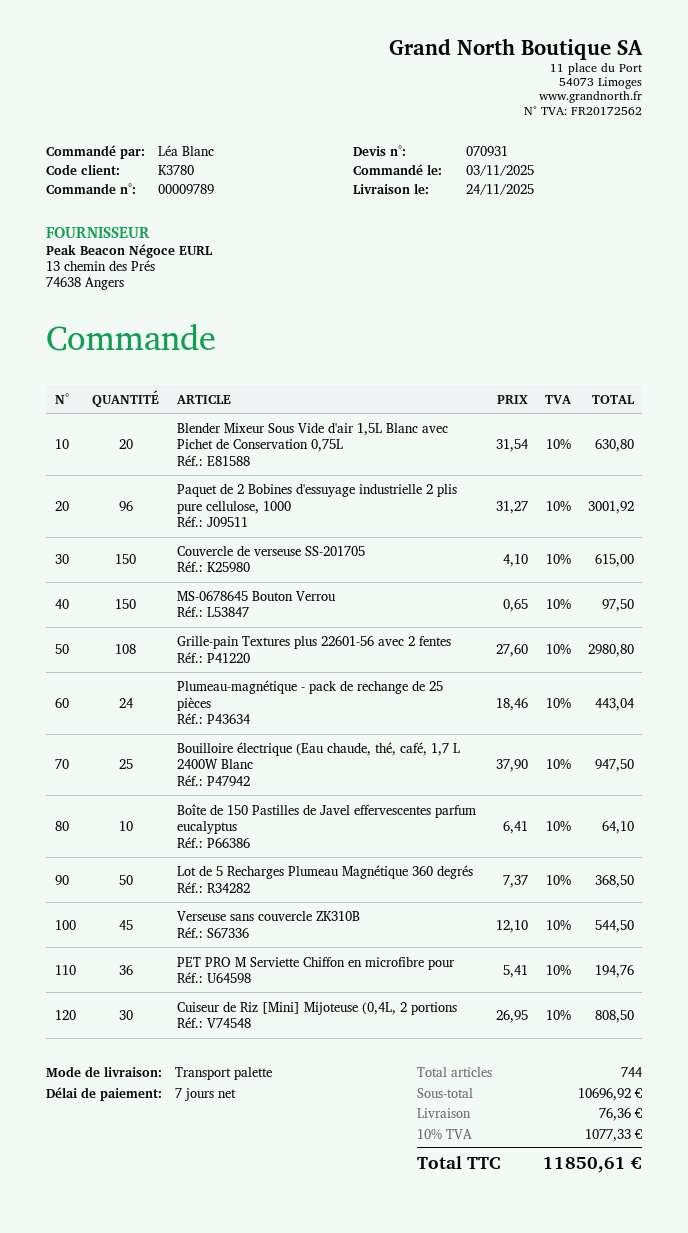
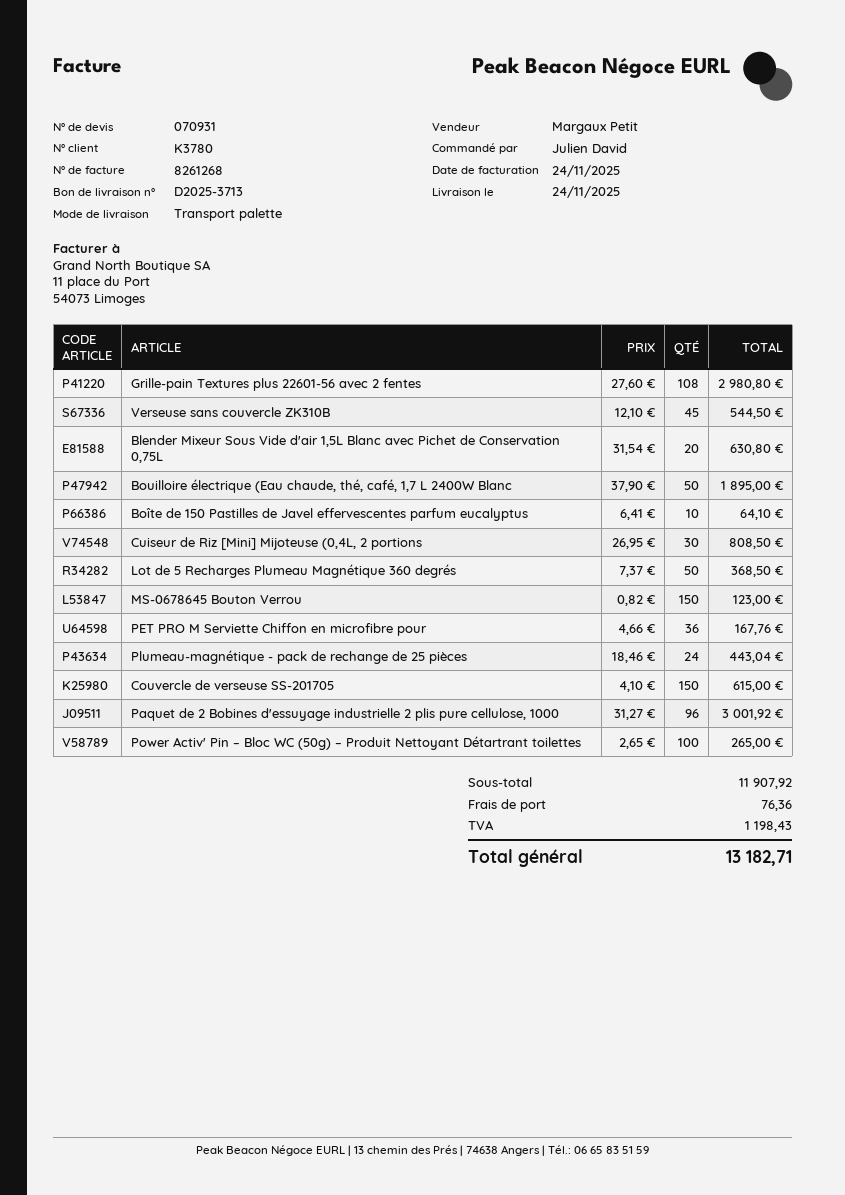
ordered by: Léa Blanc -> Julien David
MS-0678645 Bouton Verrou: 150 x 0.65 = 97.50 -> 150 x 0.82 = 123.00
Bouilloire électrique (Eau chaude, thé, café, 1,7 L 2400W Blanc: 25 x 37.90 = 947.50 -> 50 x 37.90 = 1895.00
PET PRO M Serviette Chiffon en microfibre pour: 36 x 5.41 = 194.76 -> 36 x 4.66 = 167.76
Power Activ' Pin – Bloc WC (50g) – Produit Nettoyant Détartrant toilettes: none -> 100 x 2.65 = 265.00
subtotal: 10696.92 -> 11907.92
tax: 1077.33 -> 1198.43
total: 11850.61 -> 13182.71

